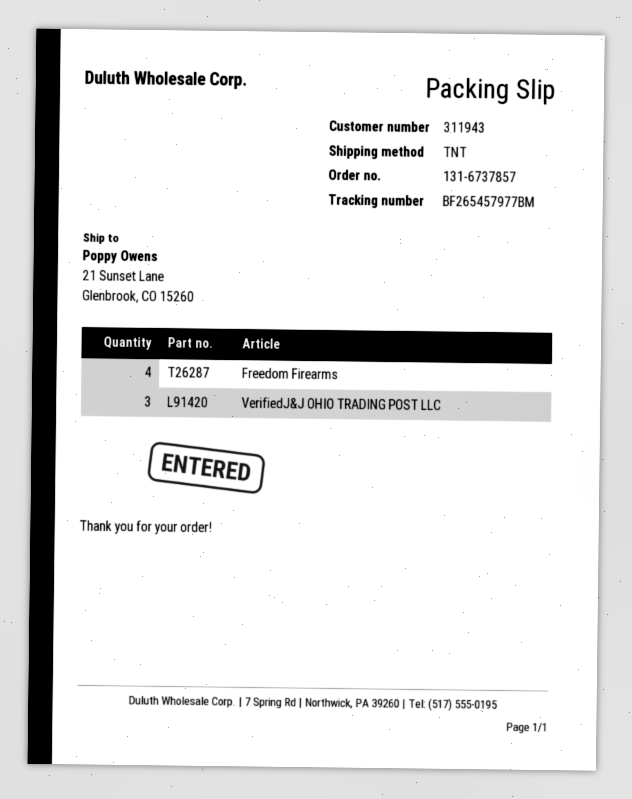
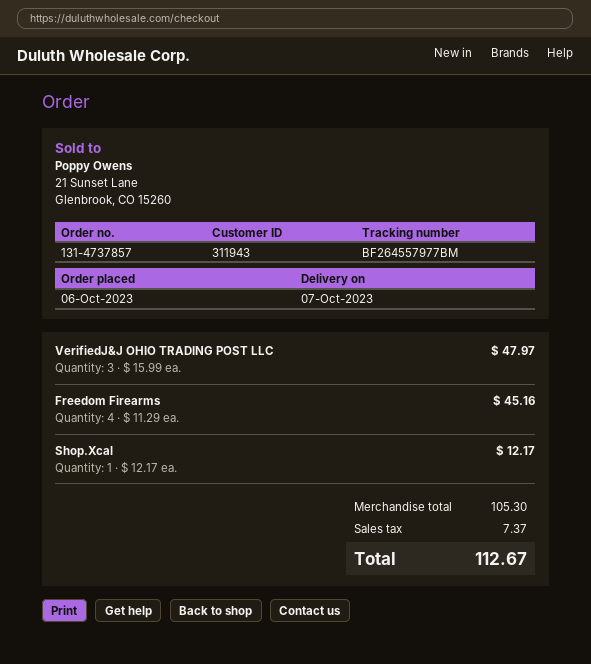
order number: 131-6737857 -> 131-4737857
tracking number: BF265457977BM -> BF264557977BM
Shop.Xcal: none -> 1

